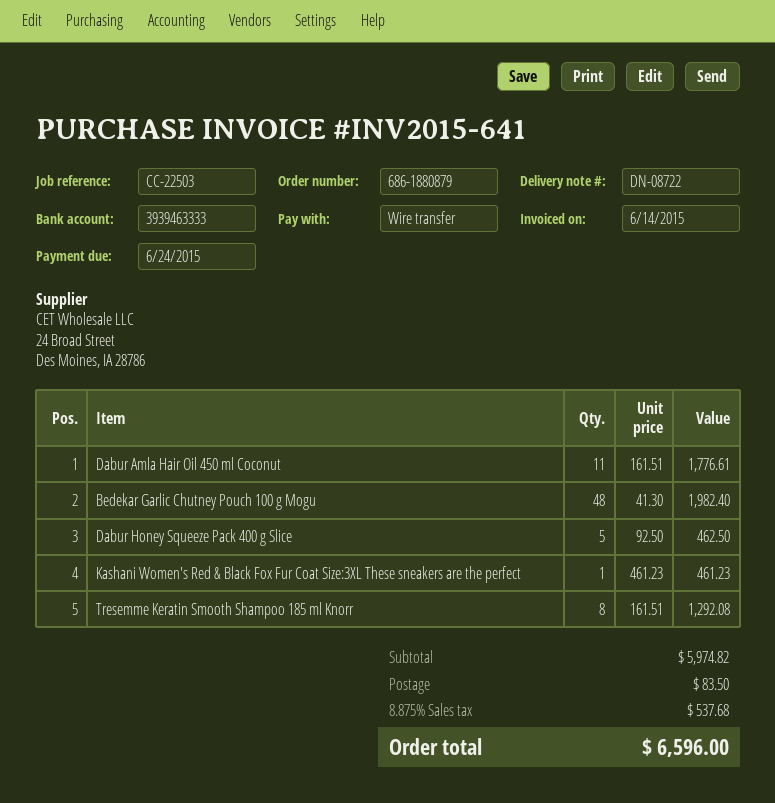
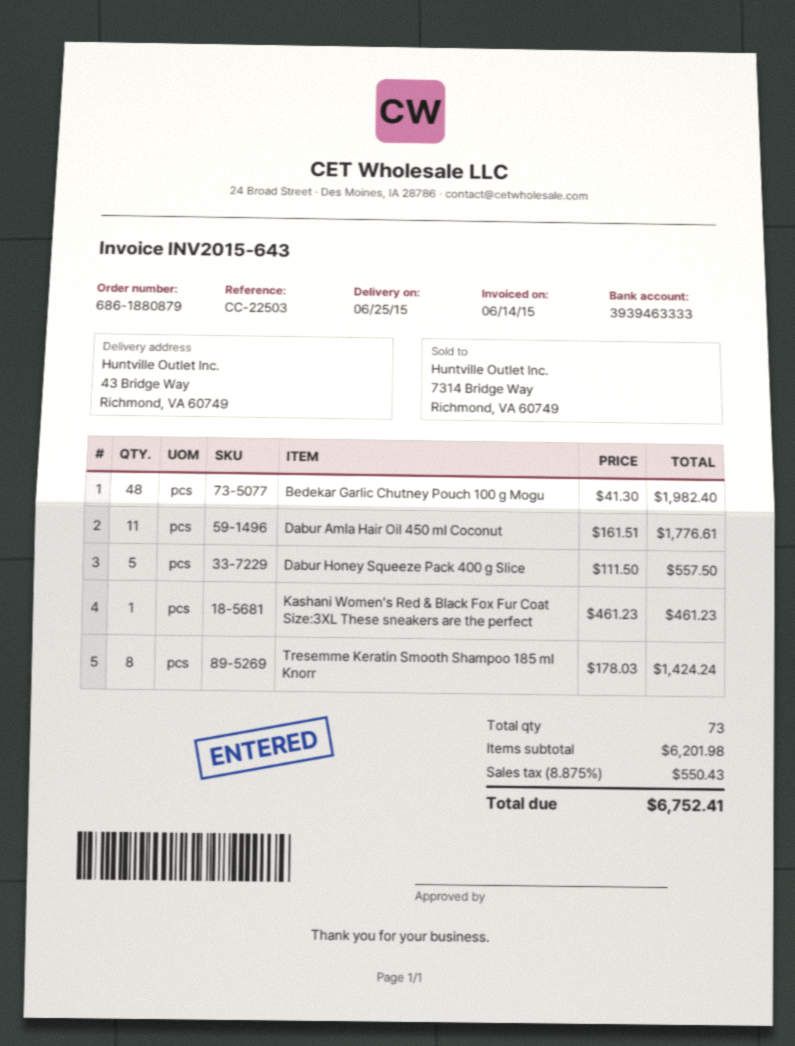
invoice number: INV2015-641 -> INV2015-643
Dabur Honey Squeeze Pack 400 g Slice: 5 x 92.50 = 462.50 -> 5 x 111.50 = 557.50
Tresemme Keratin Smooth Shampoo 185 ml Knorr: 8 x 161.51 = 1292.08 -> 8 x 178.03 = 1424.24
subtotal: 5974.82 -> 6201.98
shipping: 83.50 -> none
tax: 8.875% = 537.68 -> 8.875% = 550.43
total: 6596.00 -> 6752.41

